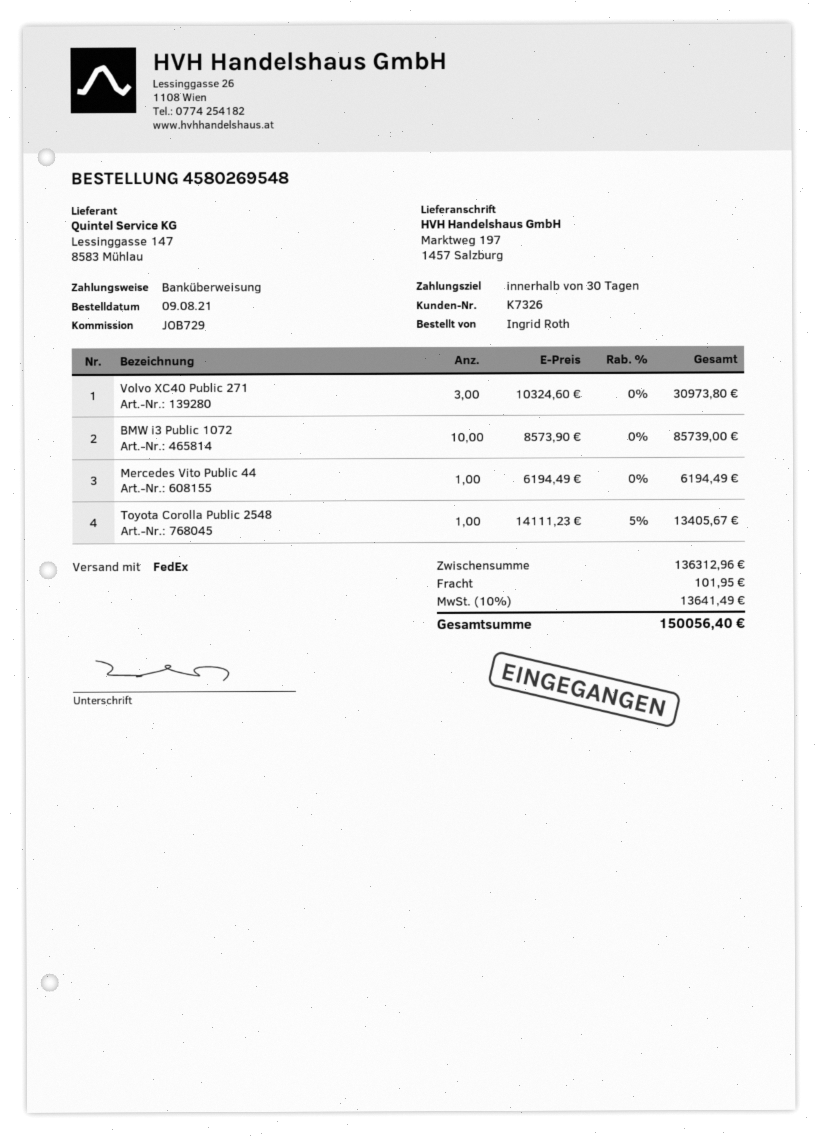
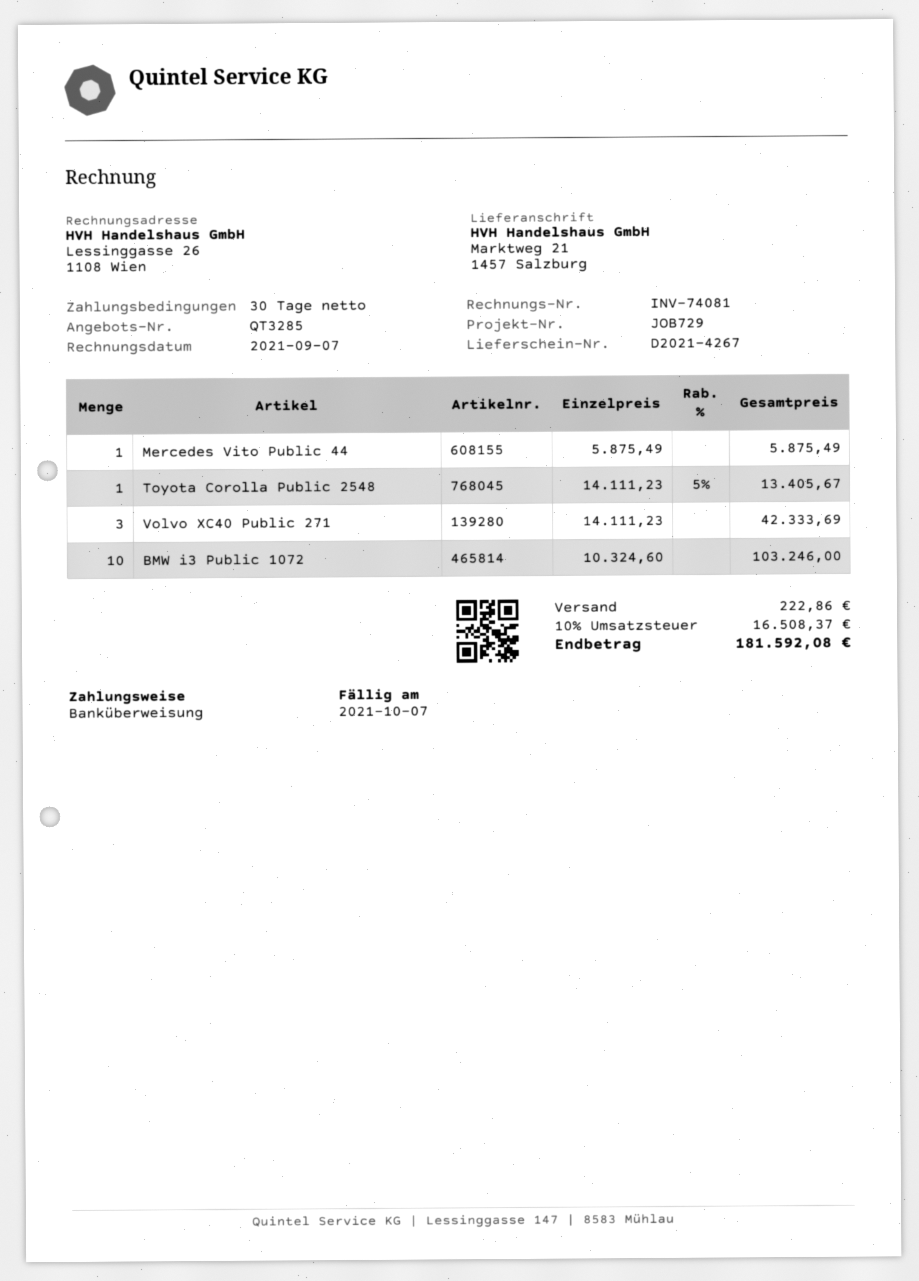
ship to: Marktweg 197, 1457 Salzburg -> Marktweg 21, 1457 Salzburg
Volvo XC40 Public 271: 3 x 10324.60 = 30973.80 -> 3 x 14111.23 = 42333.69
BMW i3 Public 1072: 10 x 8573.90 = 85739.00 -> 10 x 10324.60 = 103246.00
Mercedes Vito Public 44: 1 x 6194.49 = 6194.49 -> 1 x 5875.49 = 5875.49
shipping: 101.95 -> 222.86
tax: 10% = 13641.49 -> 10% = 16508.37
total: 150056.40 -> 181592.08

